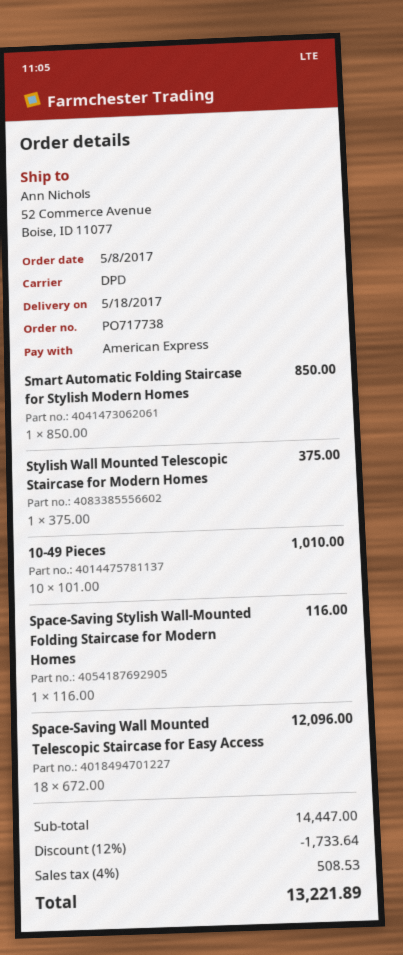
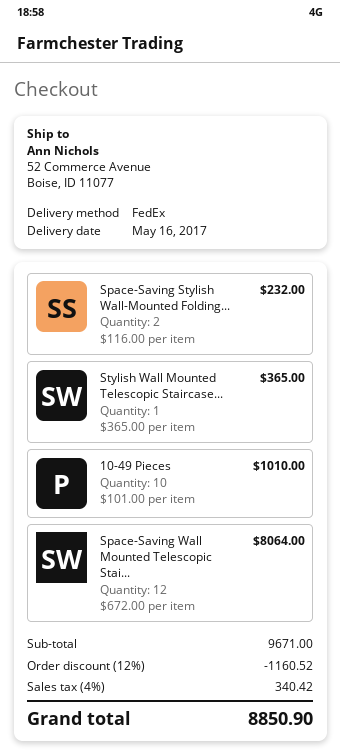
delivery date: 2017-05-18 -> 2017-05-16
shipping method: DPD -> FedEx
Smart Automatic Folding Staircase for Stylish Modern Homes: 1 x 850.00 = 850.00 -> none
Stylish Wall Mounted Telescopic Staircase for Modern Homes: 1 x 375.00 = 375.00 -> 1 x 365.00 = 365.00
Space-Saving Stylish Wall-Mounted Folding Staircase for Modern Homes: 1 x 116.00 = 116.00 -> 2 x 116.00 = 232.00
Space-Saving Wall Mounted Telescopic Staircase for Easy Access: 18 x 672.00 = 12096.00 -> 12 x 672.00 = 8064.00
subtotal: 14447.00 -> 9671.00
discount: 12% = 1733.64 -> 12% = 1160.52
tax: 4% = 508.53 -> 4% = 340.42
total: 13221.89 -> 8850.90

